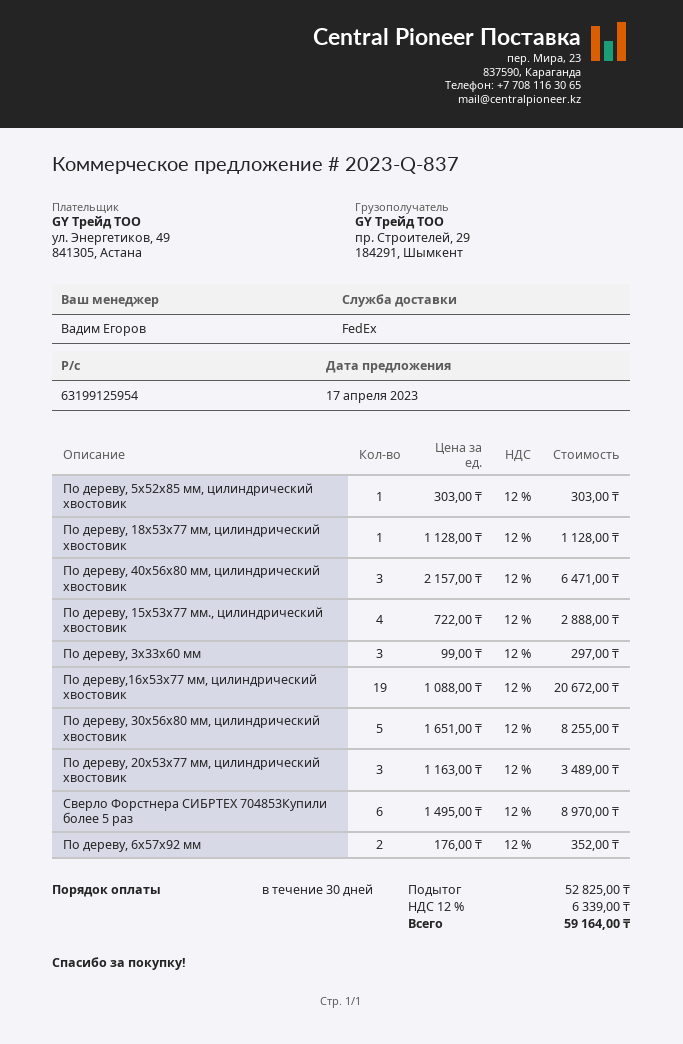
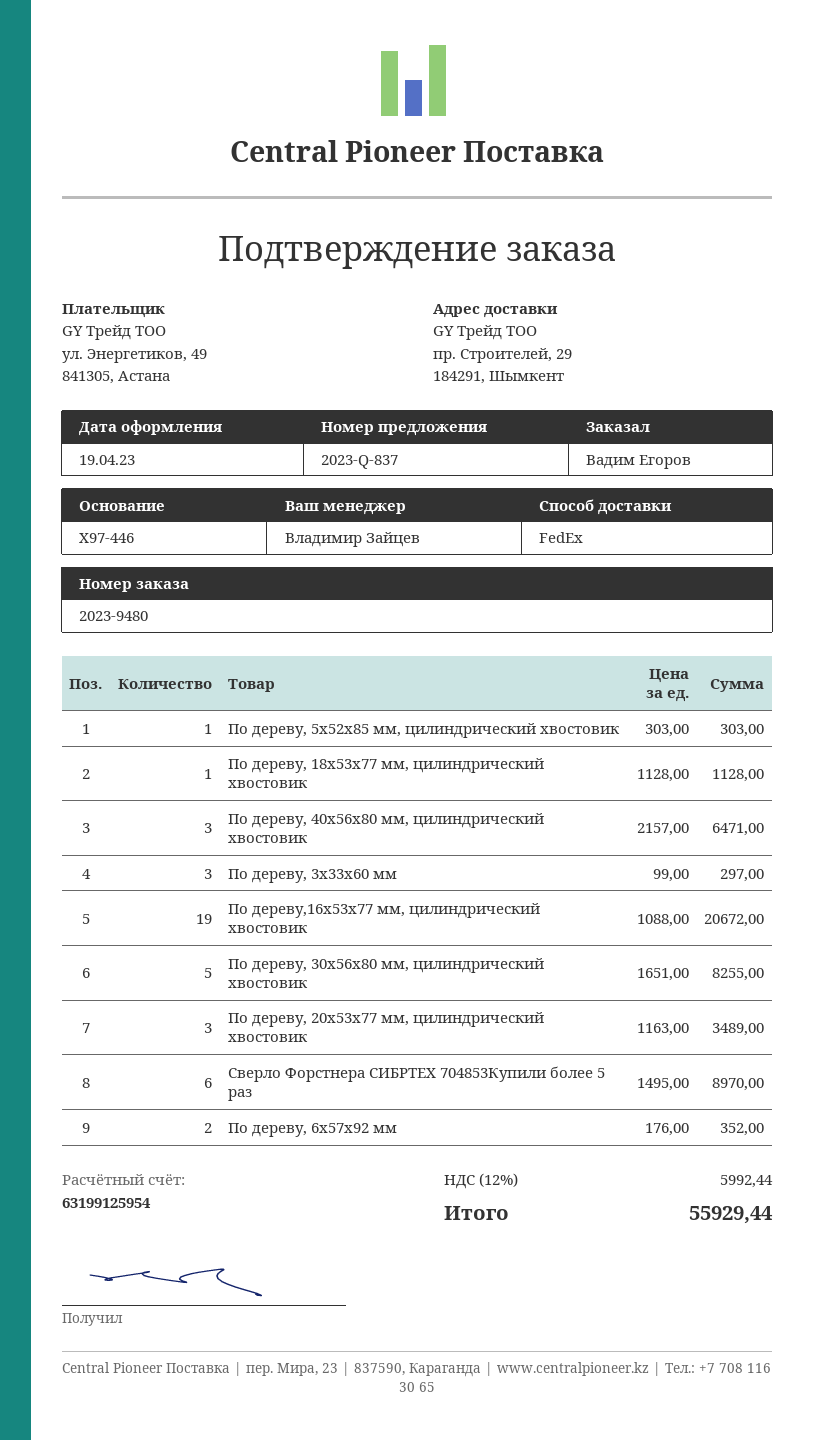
sales rep: Вадим Егоров -> Владимир Зайцев
По дереву, 15x53x77 мм., цилиндрический хвостовик: 4 x 722.00 = 2888.00 -> none
tax: 12% = 6339.00 -> 12% = 5992.44
total: 59164.00 -> 55929.44

